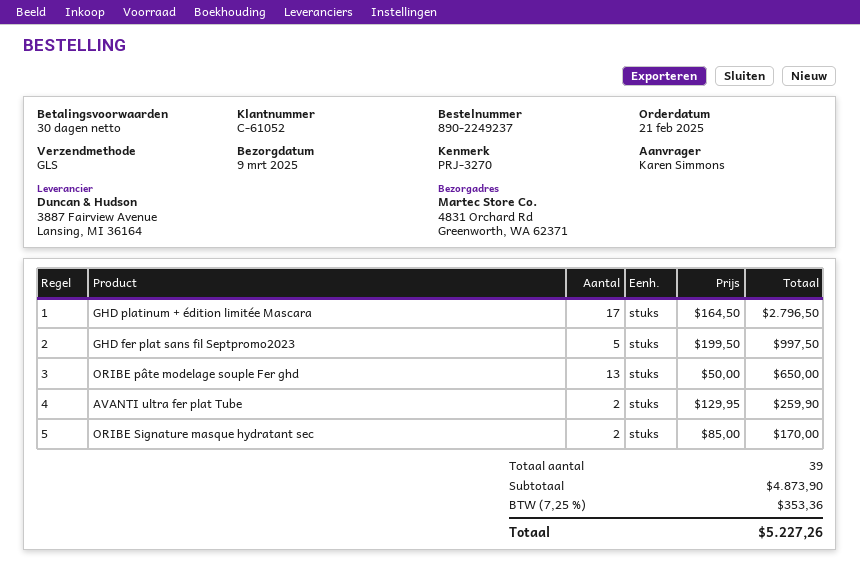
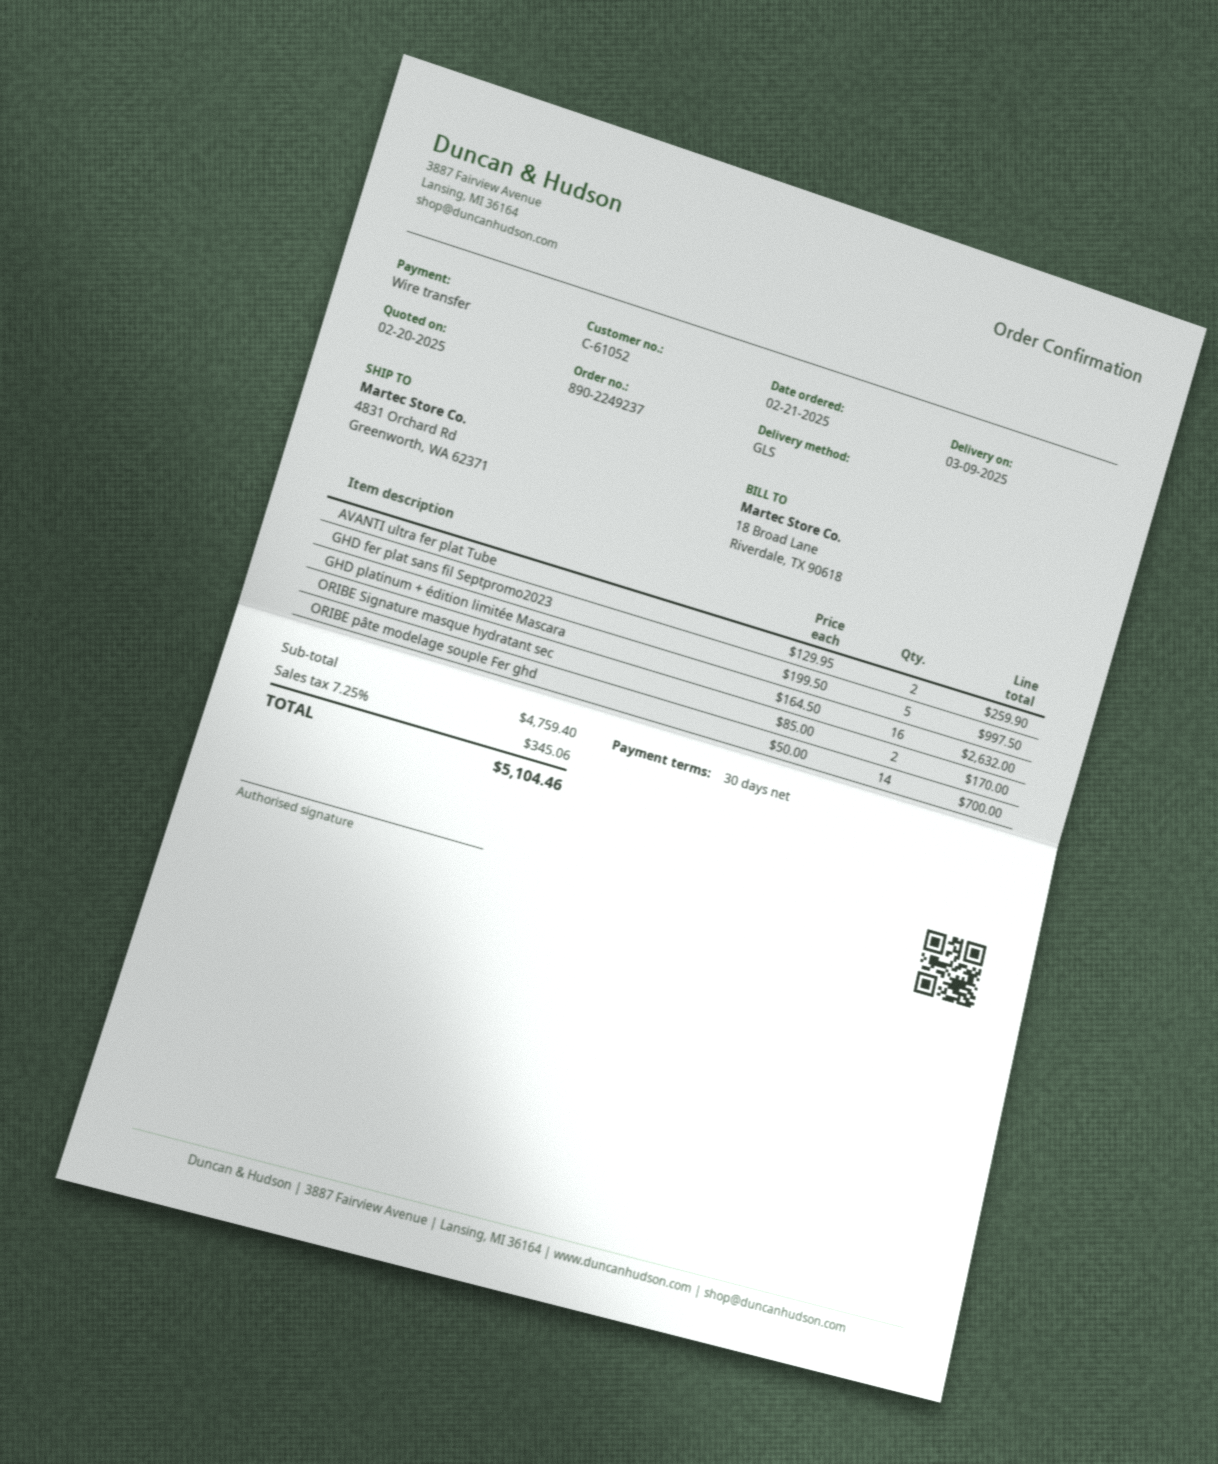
GHD platinum + édition limitée Mascara: 17 x 164.50 = 2796.50 -> 16 x 164.50 = 2632.00
ORIBE pâte modelage souple Fer ghd: 13 x 50.00 = 650.00 -> 14 x 50.00 = 700.00
subtotal: 4873.90 -> 4759.40
tax: 7.25% = 353.36 -> 7.25% = 345.06
total: 5227.26 -> 5104.46

